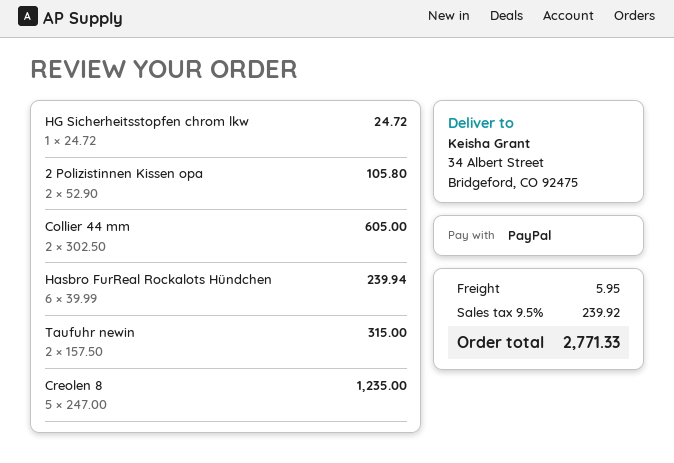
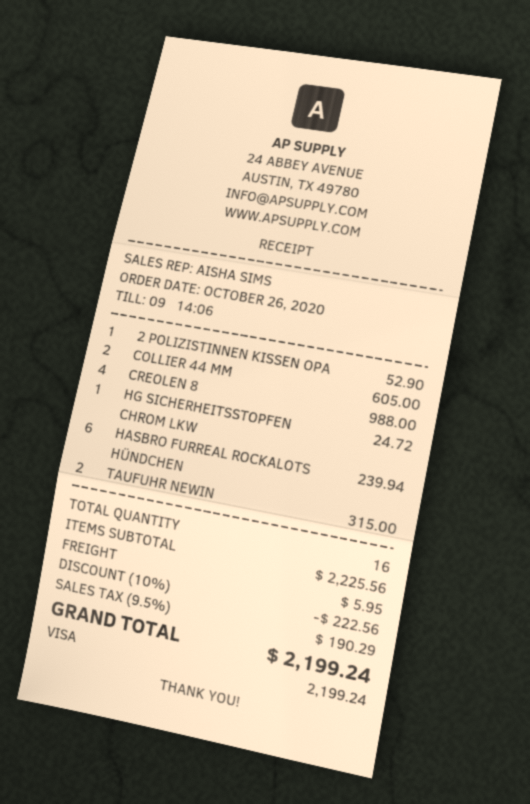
payment method: PayPal -> Visa
2 Polizistinnen Kissen opa: 2 for 105.80 -> 1 for 52.90
Creolen 8: 5 for 1235.00 -> 4 for 988.00
discount: none -> 10% = 222.56
tax: 9.5% = 239.92 -> 9.5% = 190.29
total: 2771.33 -> 2199.24

